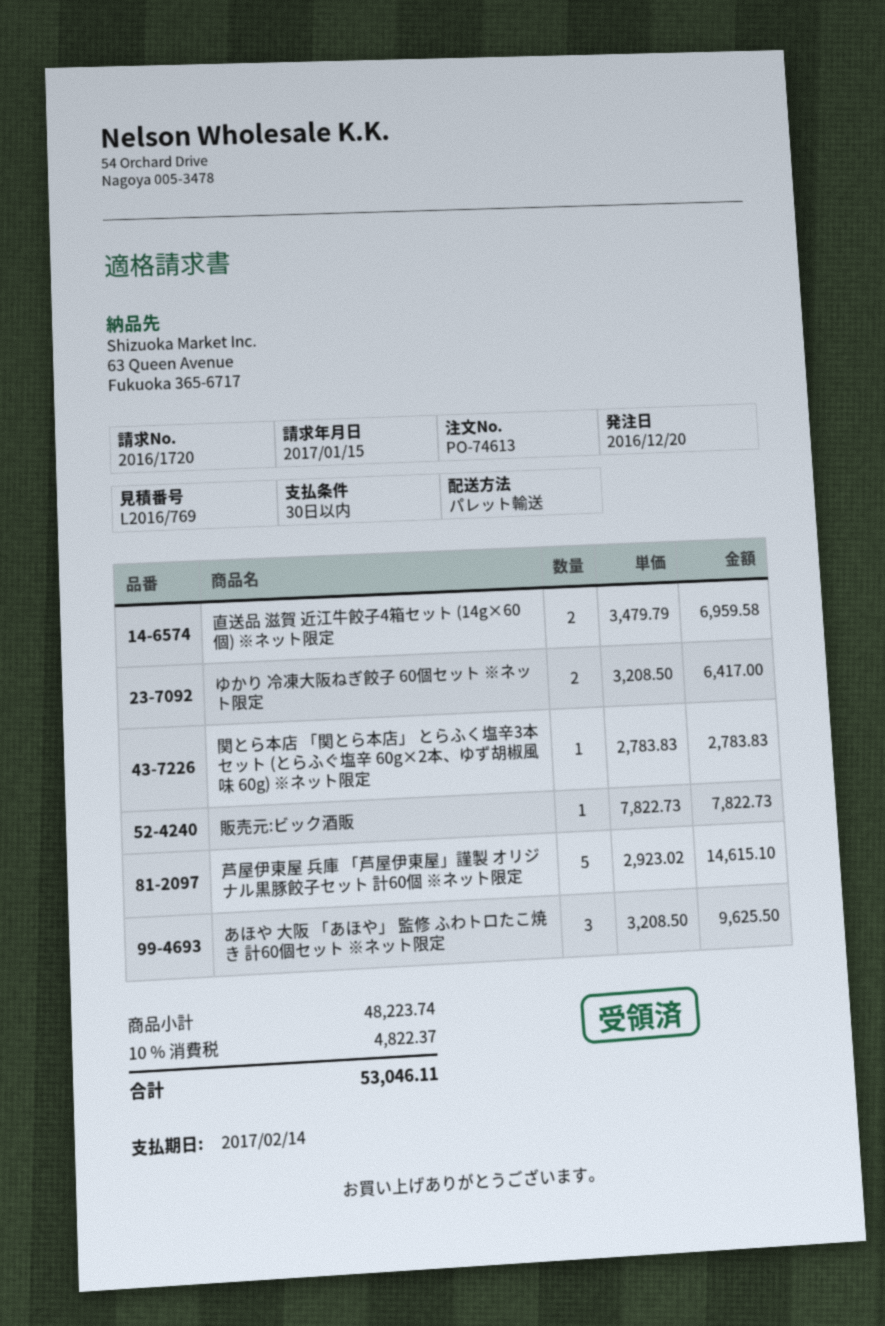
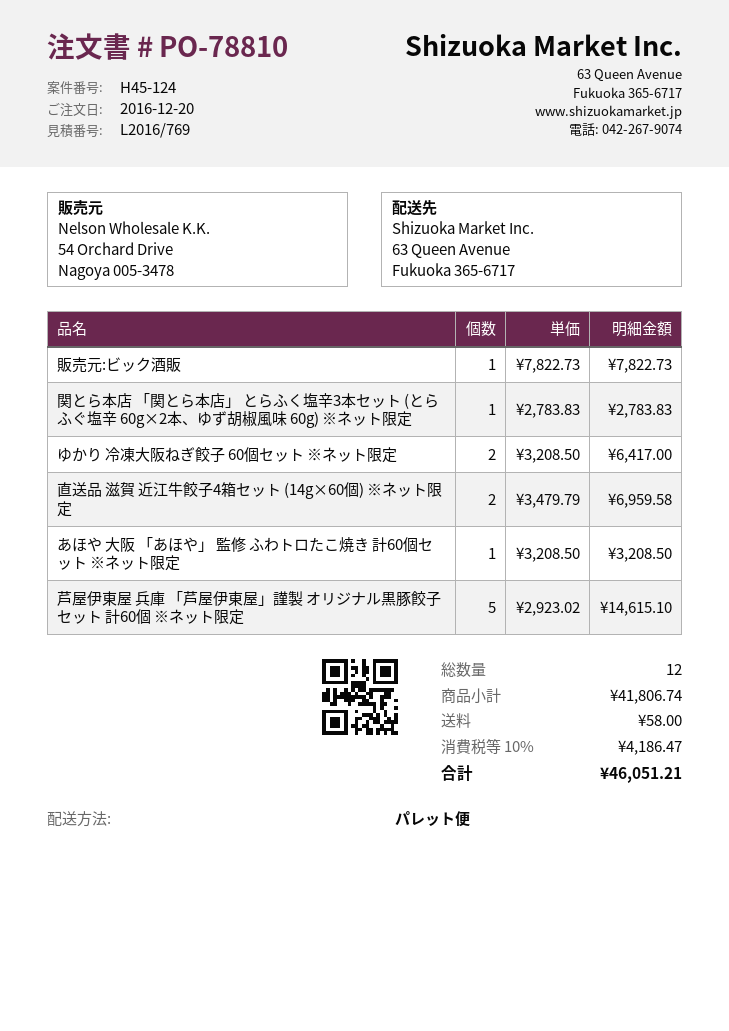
order number: PO-74613 -> PO-78810
あほや 大阪 「あほや」 監修 ふわトロたこ焼き 計60個セット ※ネット限定: 3 x 3208.50 = 9625.50 -> 1 x 3208.50 = 3208.50
subtotal: 48223.74 -> 41806.74
shipping: none -> 58.00
tax: 10% = 4822.37 -> 10% = 4186.47
total: 53046.11 -> 46051.21

